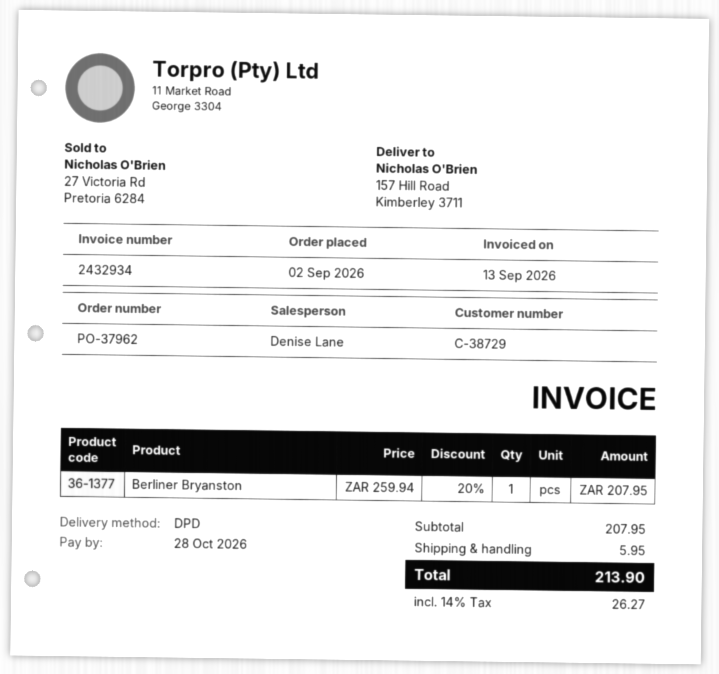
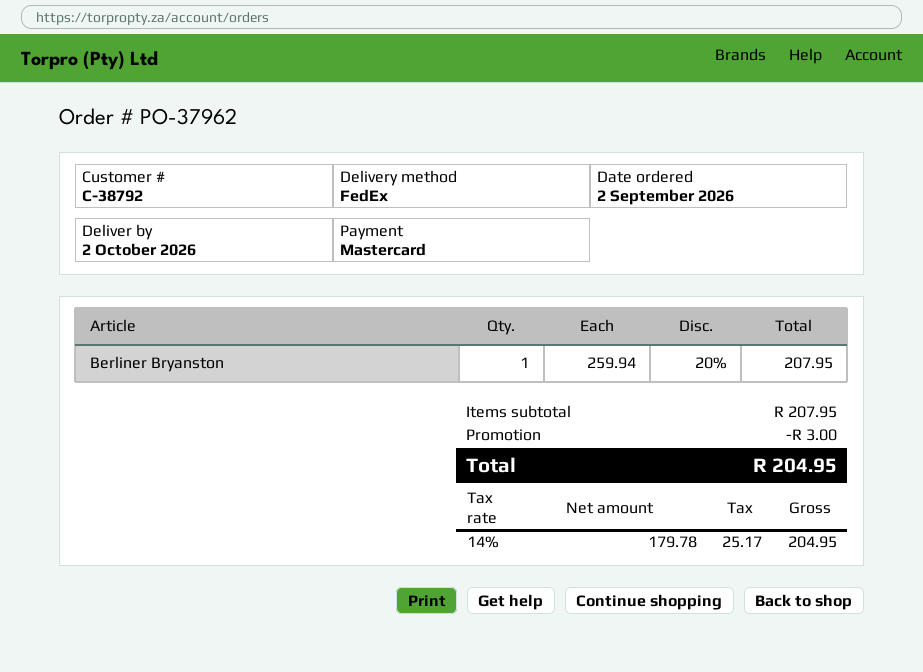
customer number: C-38729 -> C-38792
shipping method: DPD -> FedEx
discount: none -> 3.00
shipping: 5.95 -> none
tax: 14% = 26.27 -> 14% = 25.17
total: 213.90 -> 204.95

